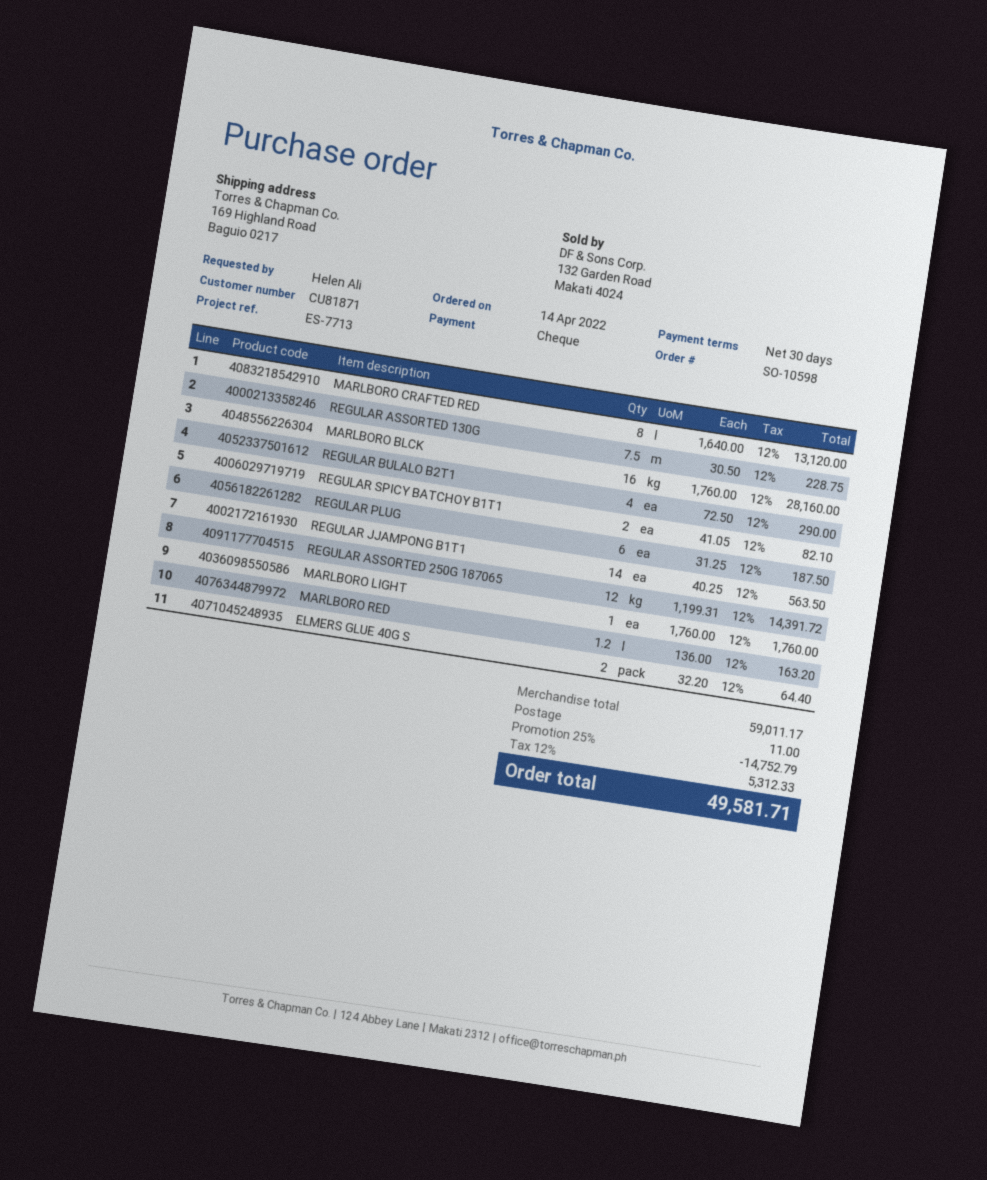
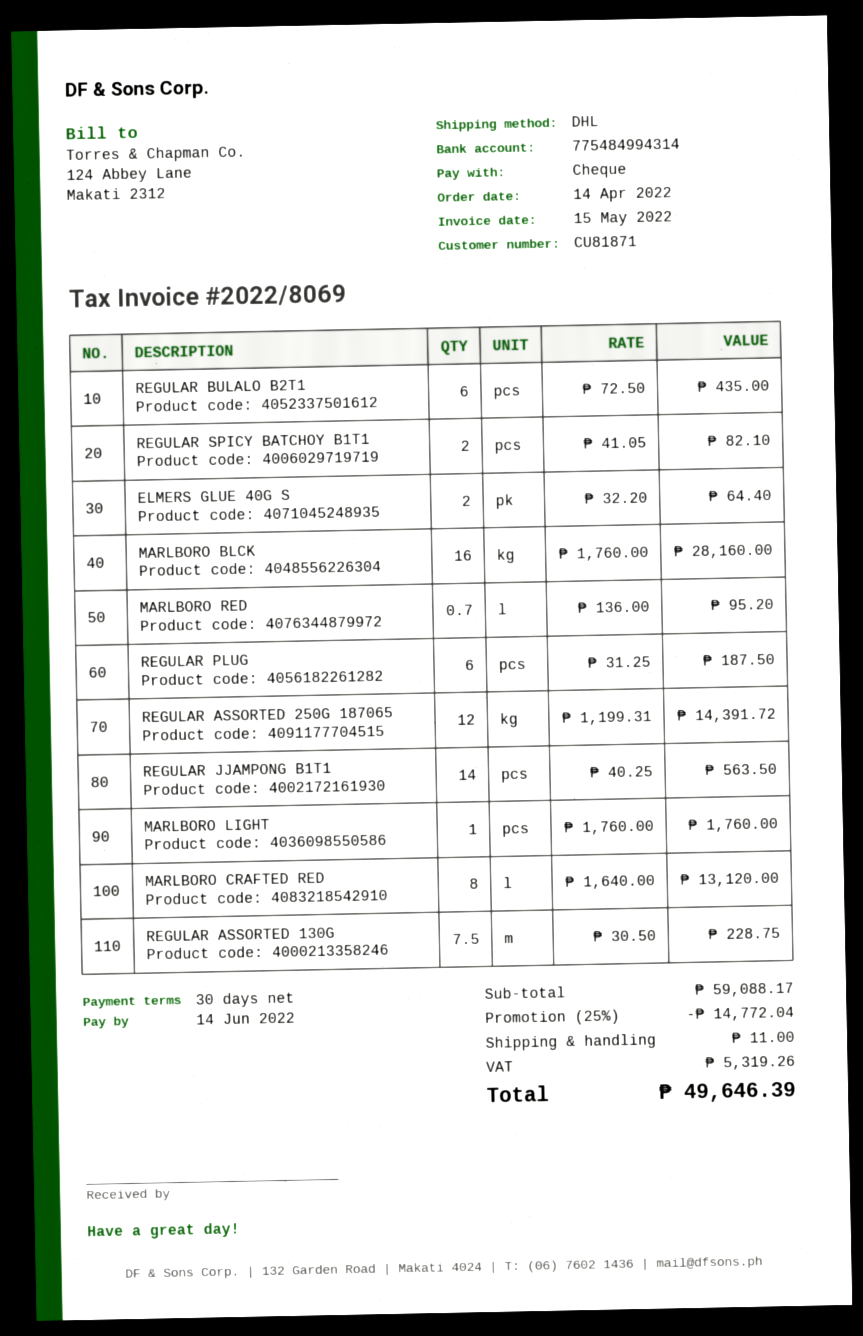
REGULAR BULALO B2T1: 4 x 72.50 = 290.00 -> 6 x 72.50 = 435.00
MARLBORO RED: 1.2 x 136.00 = 163.20 -> 0.7 x 136.00 = 95.20
subtotal: 59011.17 -> 59088.17
discount: 25% = 14752.79 -> 25% = 14772.04
tax: 5312.33 -> 5319.26
total: 49581.71 -> 49646.39

